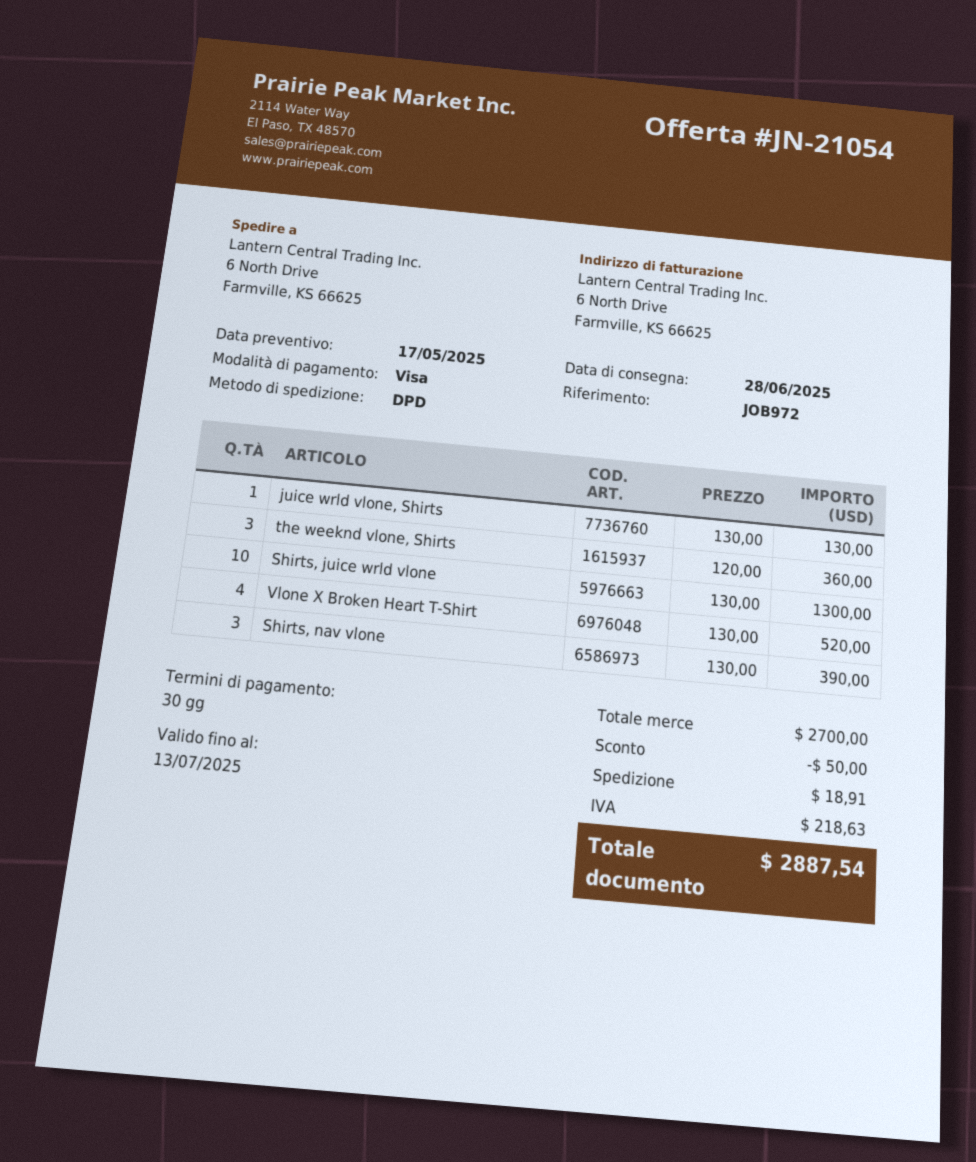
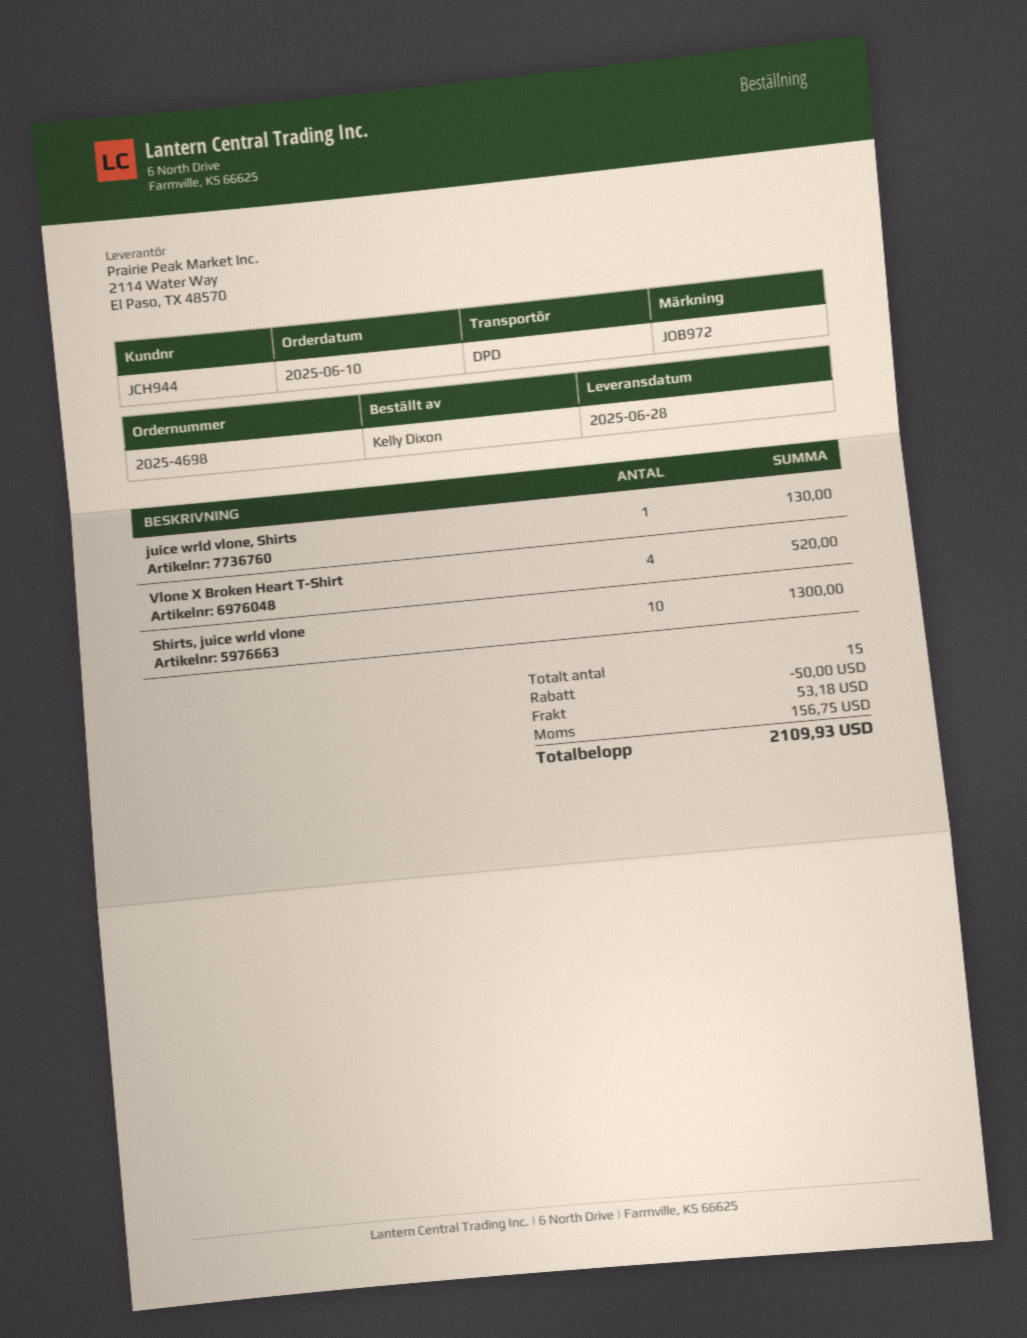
the weeknd vlone, Shirts: 3 for 360.00 -> none
Shirts, nav vlone: 3 for 390.00 -> none
shipping: 18.91 -> 53.18
tax: 218.63 -> 156.75
total: 2887.54 -> 2109.93

